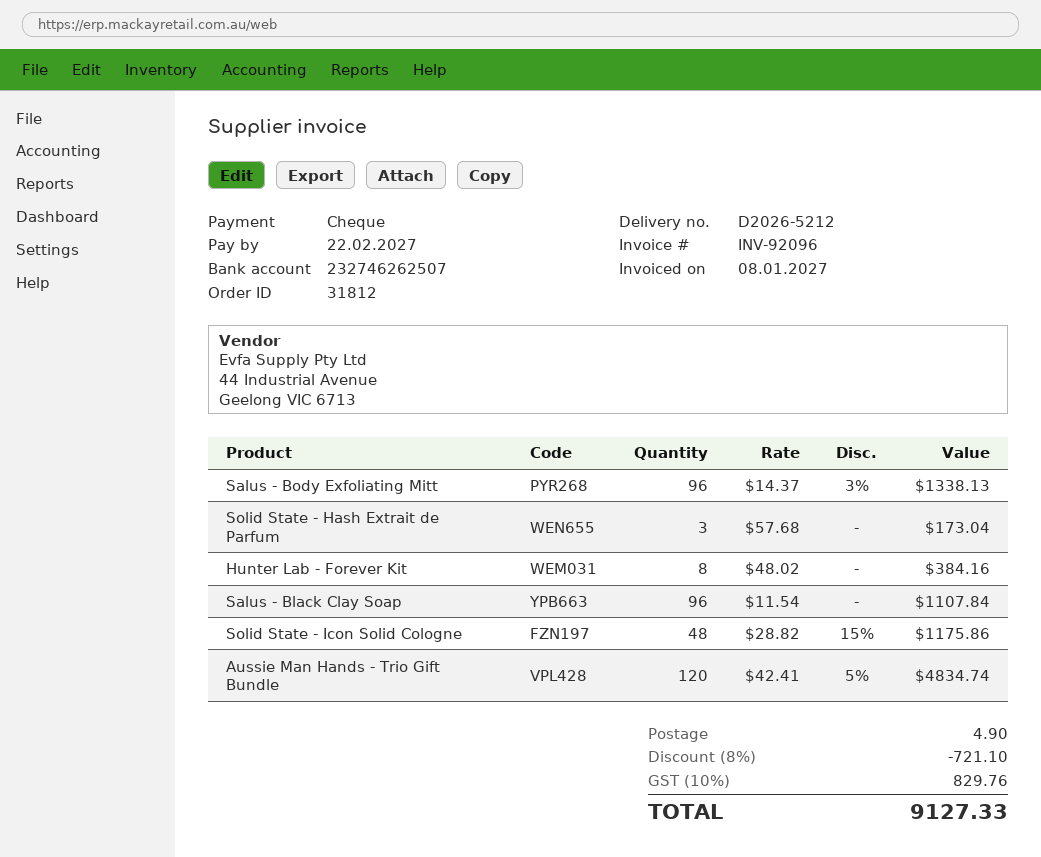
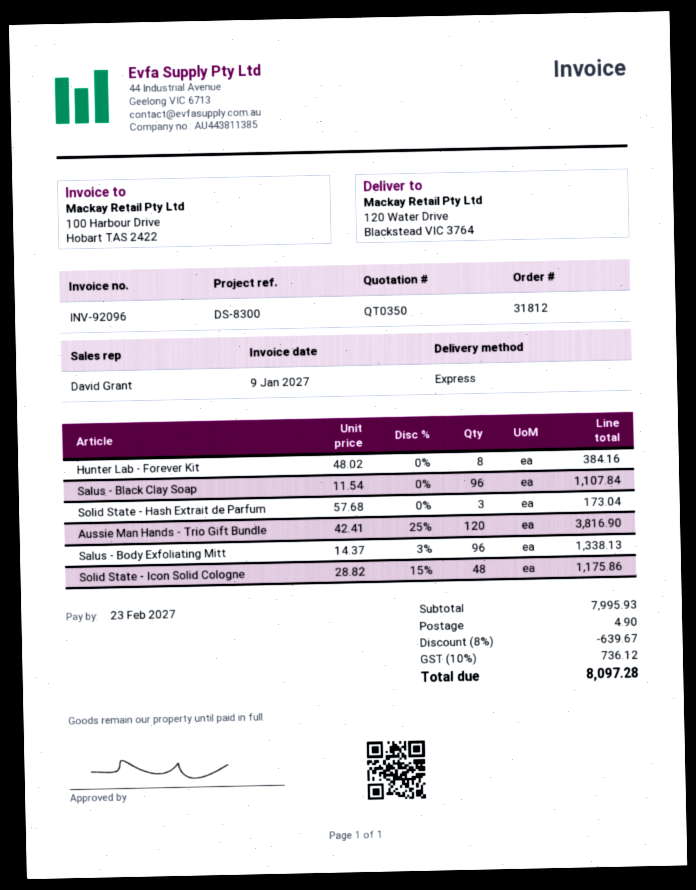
invoice date: 2027-01-08 -> 2027-01-09
due date: 2027-02-22 -> 2027-02-23
Aussie Man Hands - Trio Gift Bundle: 120 x 42.41 - 5% = 4834.74 -> 120 x 42.41 - 25% = 3816.90
discount: 8% = 721.10 -> 8% = 639.67
tax: 10% = 829.76 -> 10% = 736.12
total: 9127.33 -> 8097.28

